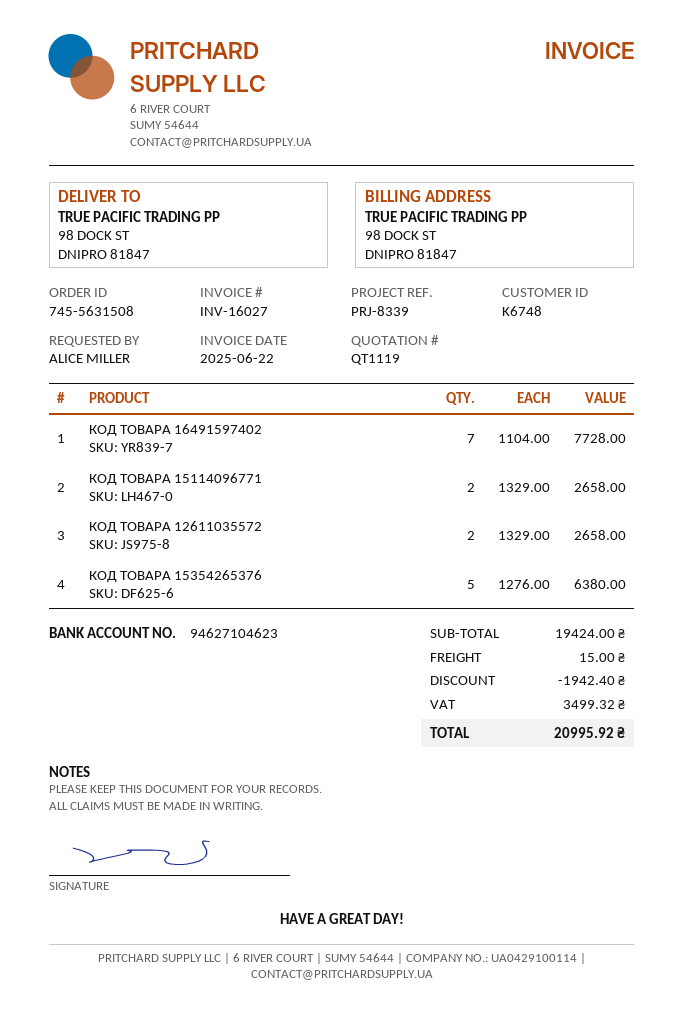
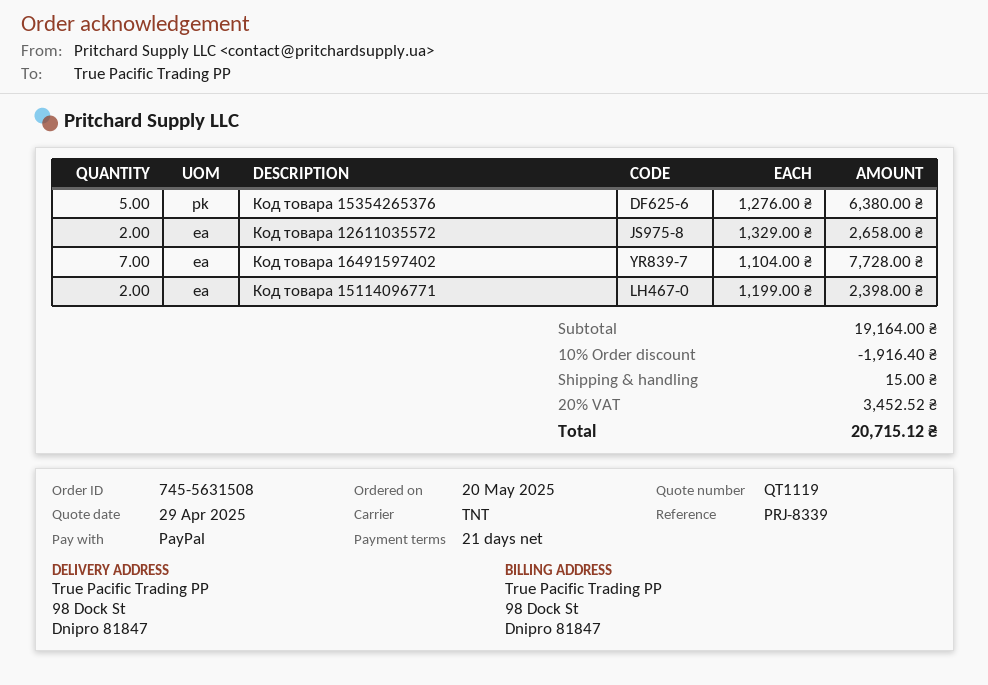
КОД ТОВАРА 15114096771: 2 x 1329.00 = 2658.00 -> 2 x 1199.00 = 2398.00
subtotal: 19424.00 -> 19164.00
discount: 1942.40 -> 1916.40
tax: 3499.32 -> 3452.52
total: 20995.92 -> 20715.12

